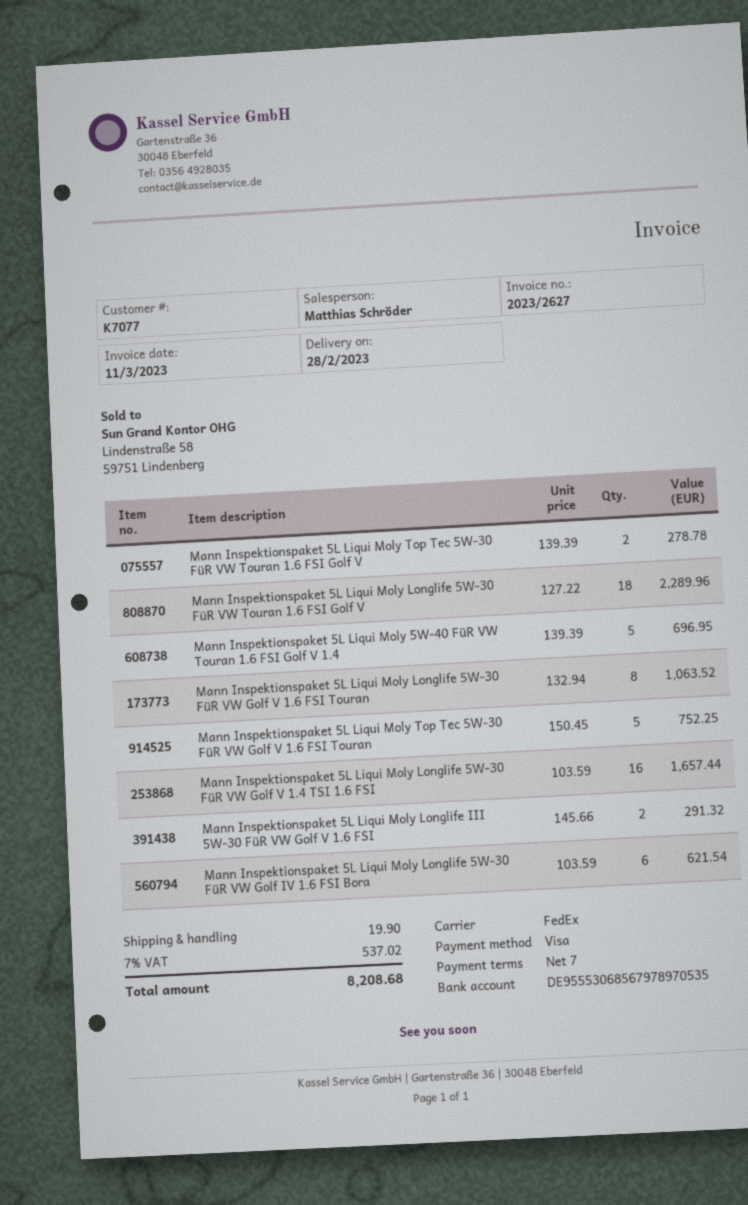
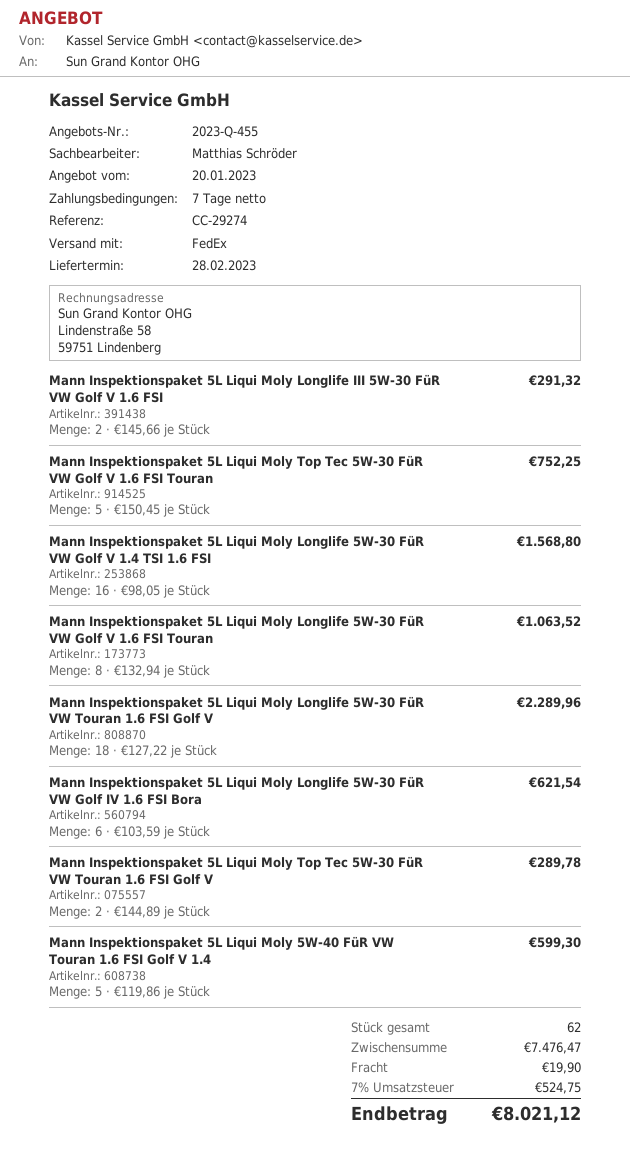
Mann Inspektionspaket 5L Liqui Moly Top Tec 5W-30 FüR VW Touran 1.6 FSI Golf V: 2 x 139.39 = 278.78 -> 2 x 144.89 = 289.78
Mann Inspektionspaket 5L Liqui Moly 5W-40 FüR VW Touran 1.6 FSI Golf V 1.4: 5 x 139.39 = 696.95 -> 5 x 119.86 = 599.30
Mann Inspektionspaket 5L Liqui Moly Longlife 5W-30 FüR VW Golf V 1.4 TSI 1.6 FSI: 16 x 103.59 = 1657.44 -> 16 x 98.05 = 1568.80
tax: 7% = 537.02 -> 7% = 524.75
total: 8208.68 -> 8021.12

